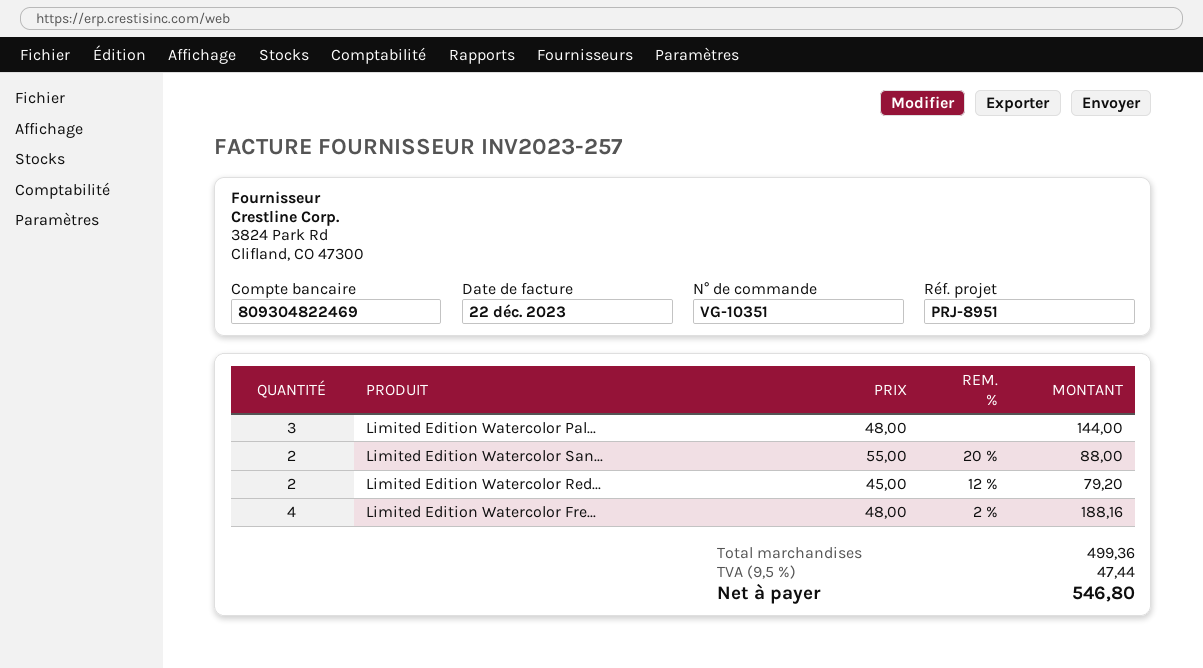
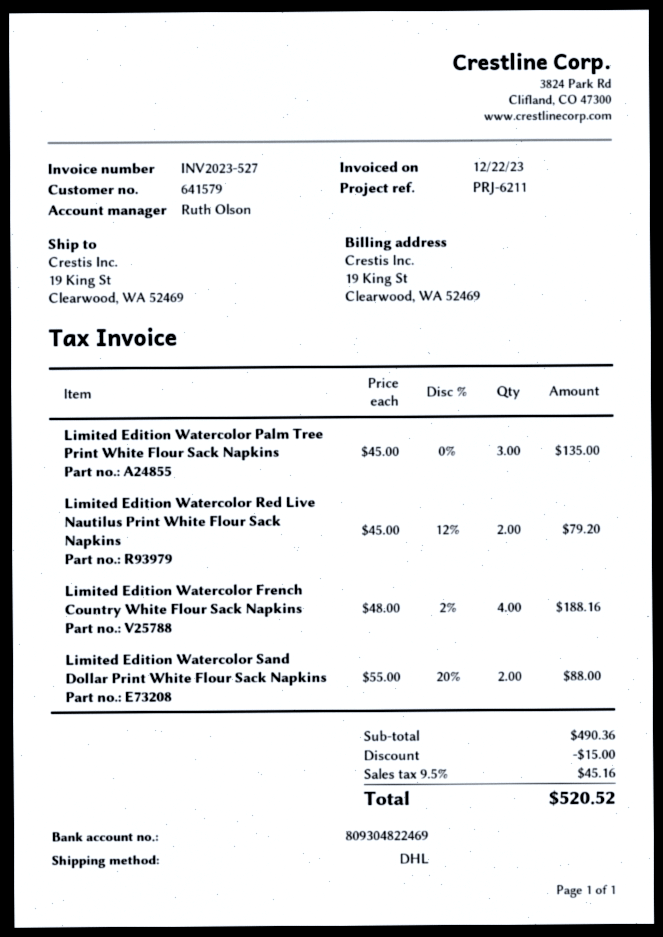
invoice number: INV2023-257 -> INV2023-527
reference: PRJ-8951 -> PRJ-6211
Limited Edition Watercolor Pal...: 3 x 48.00 = 144.00 -> 3 x 45.00 = 135.00
subtotal: 499.36 -> 490.36
discount: none -> 15.00
tax: 9.5% = 47.44 -> 9.5% = 45.16
total: 546.80 -> 520.52

